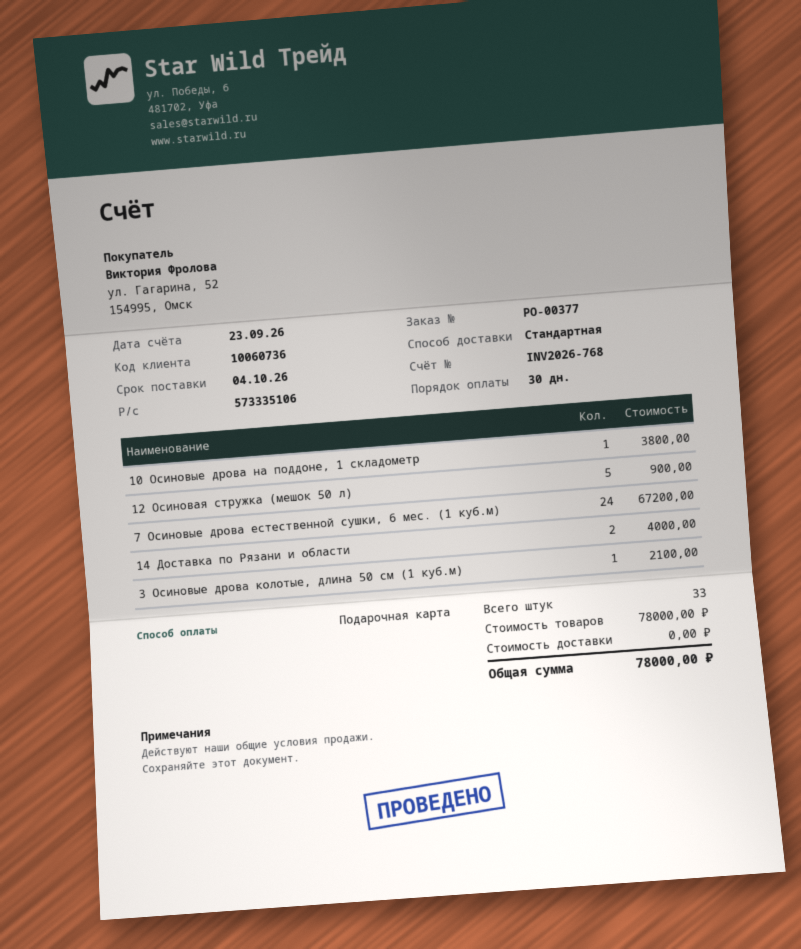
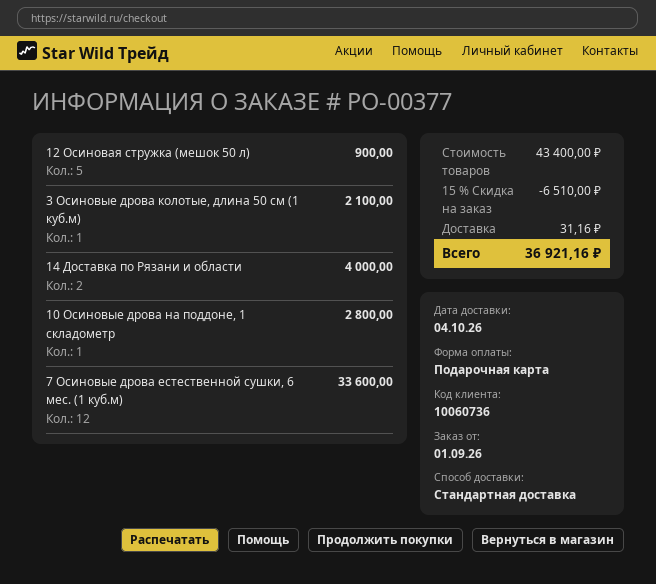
10 Осиновые дрова на поддоне, 1 складометр: 1 for 3800.00 -> 1 for 2800.00
7 Осиновые дрова естественной сушки, 6 мес. (1 куб.м): 24 for 67200.00 -> 12 for 33600.00
subtotal: 78000.00 -> 43400.00
discount: none -> 15% = 6510.00
shipping: 0.00 -> 31.16
total: 78000.00 -> 36921.16

